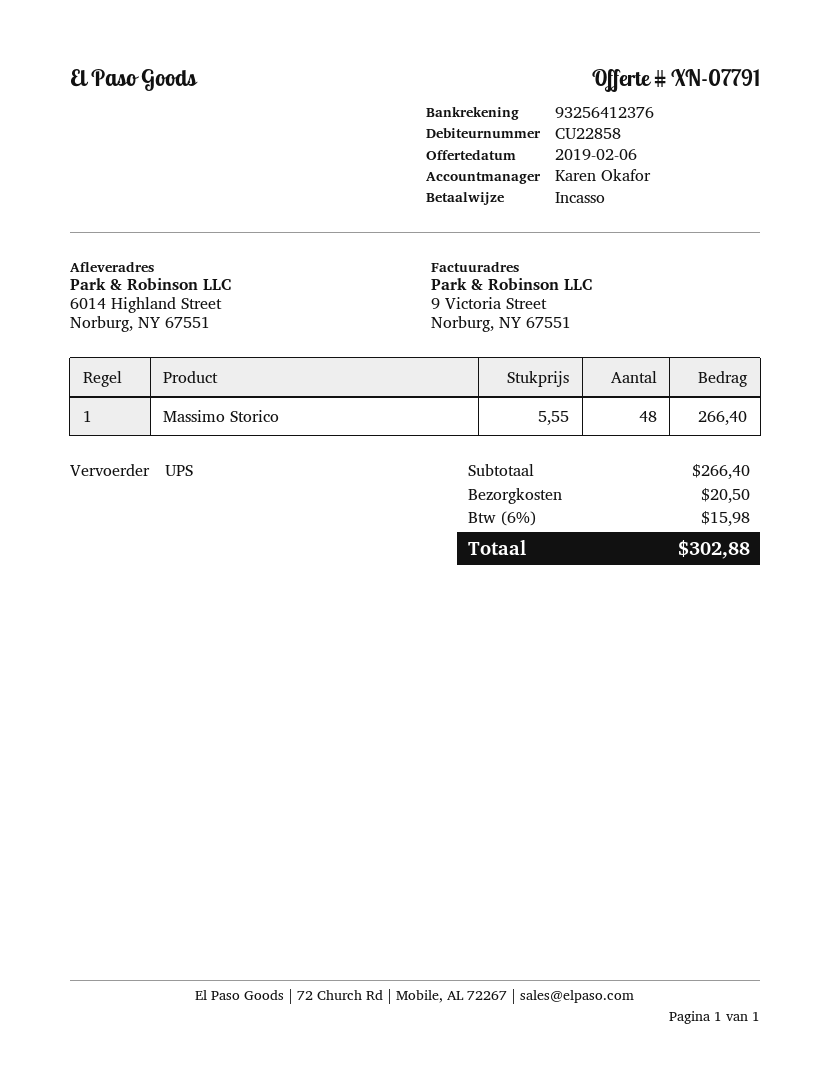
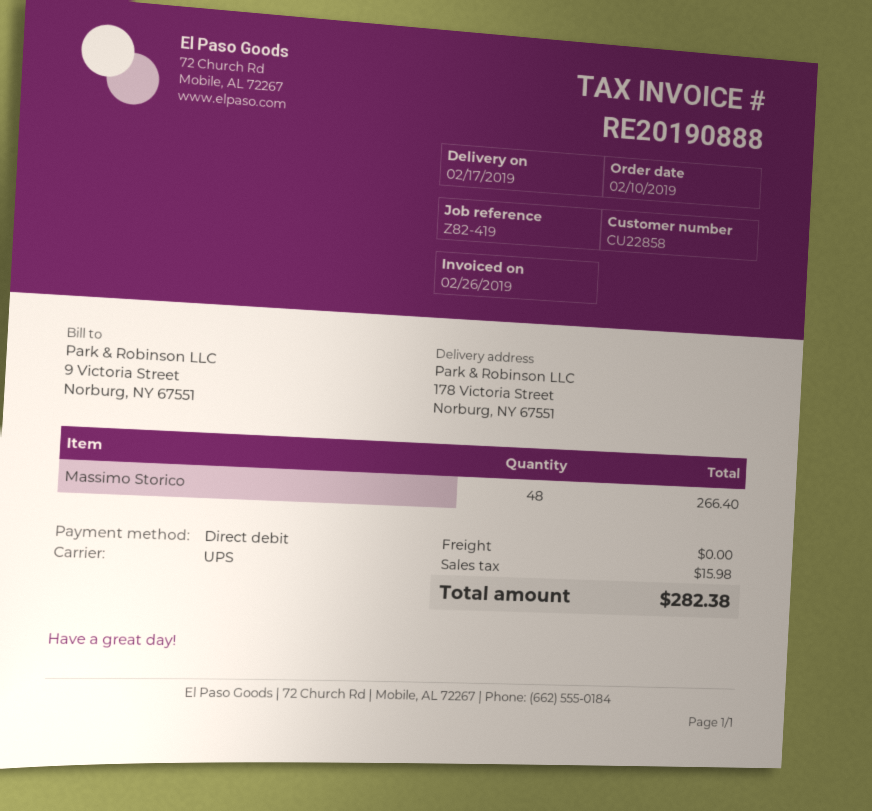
ship to: 6014 Highland Street, Norburg, NY 67551 -> 178 Victoria Street, Norburg, NY 67551
shipping: 20.50 -> 0.00
total: 302.88 -> 282.38

